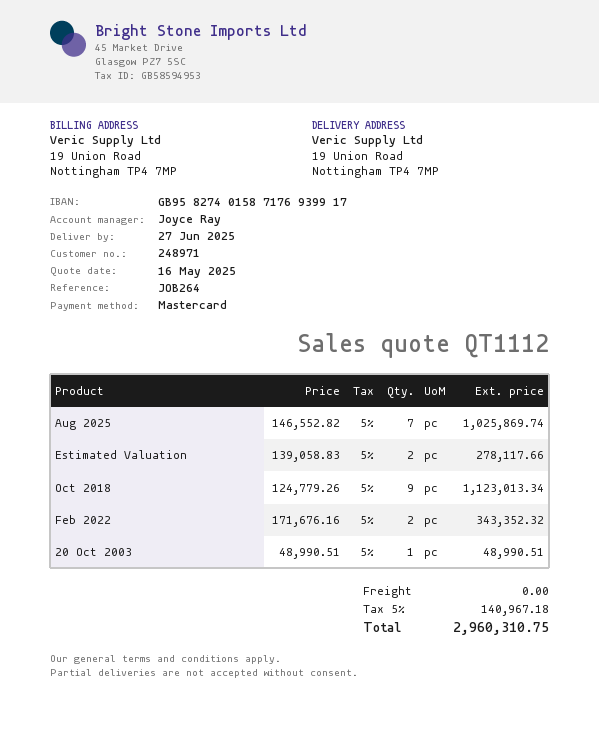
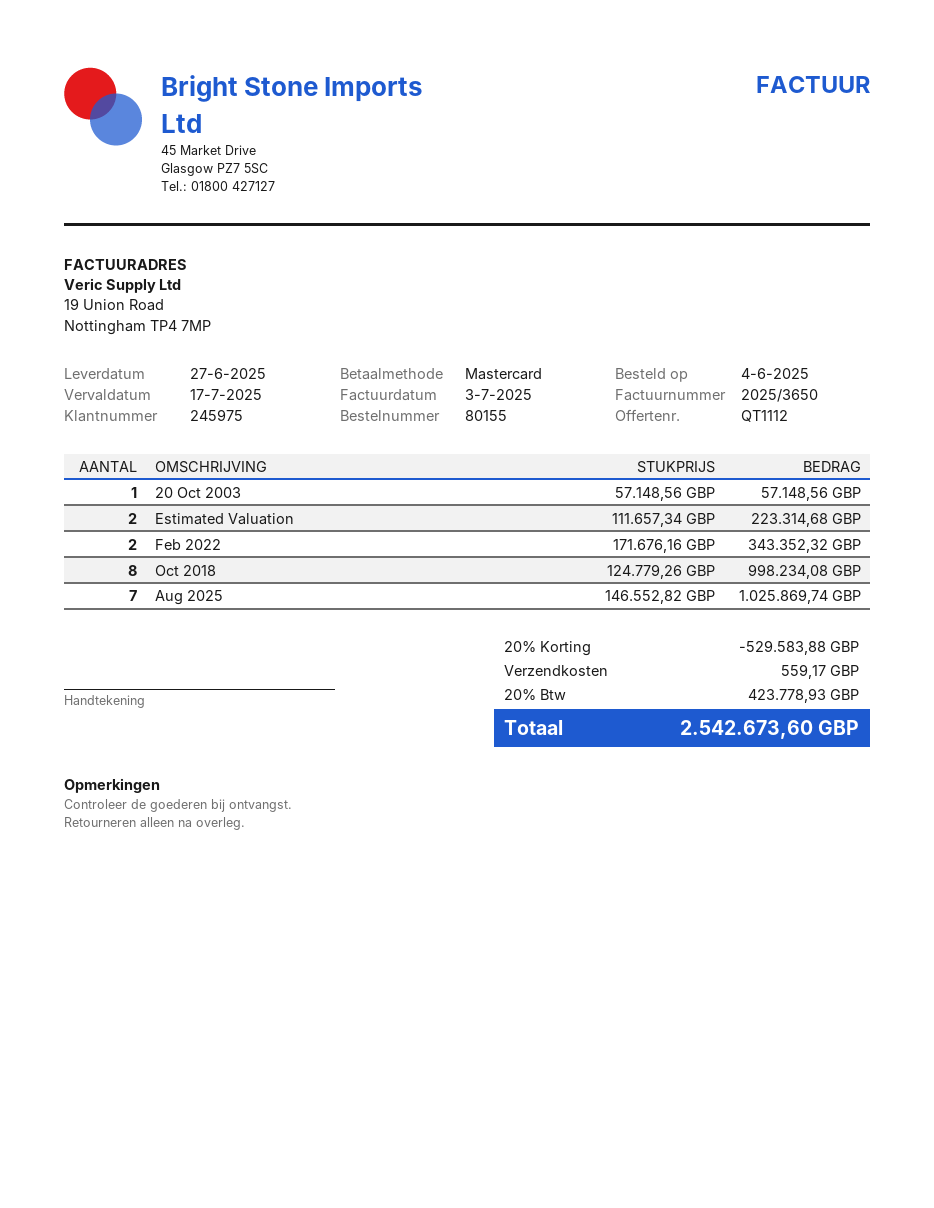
customer number: 248971 -> 245975
Estimated Valuation: 2 x 139058.83 = 278117.66 -> 2 x 111657.34 = 223314.68
Oct 2018: 9 x 124779.26 = 1123013.34 -> 8 x 124779.26 = 998234.08
20 Oct 2003: 1 x 48990.51 = 48990.51 -> 1 x 57148.56 = 57148.56
discount: none -> 20% = 529583.88
shipping: 0.00 -> 559.17
tax: 5% = 140967.18 -> 20% = 423778.93
total: 2960310.75 -> 2542673.60

